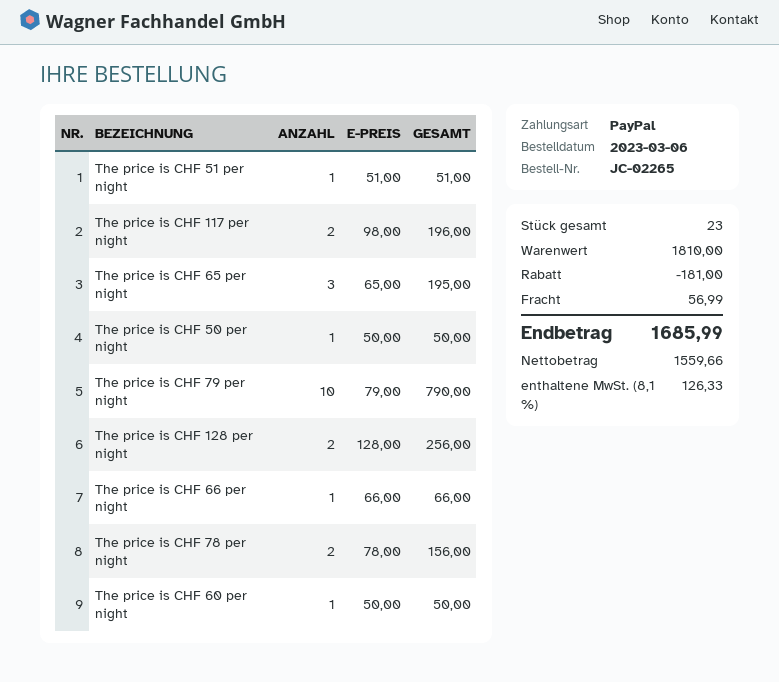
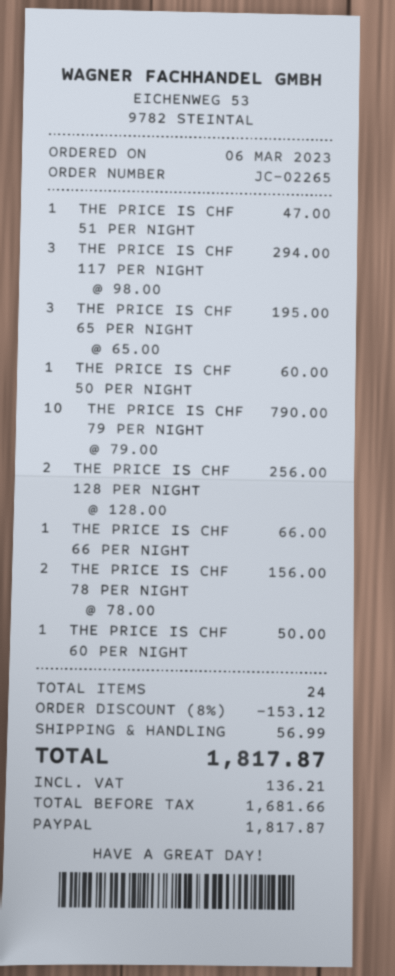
The price is CHF 51 per night: 1 x 51.00 = 51.00 -> 1 x 47.00 = 47.00
The price is CHF 117 per night: 2 x 98.00 = 196.00 -> 3 x 98.00 = 294.00
The price is CHF 50 per night: 1 x 50.00 = 50.00 -> 1 x 60.00 = 60.00
total quantity: 23 -> 24
discount: 181.00 -> 153.12
net: 1559.66 -> 1681.66
tax: 126.33 -> 136.21
total: 1685.99 -> 1817.87

